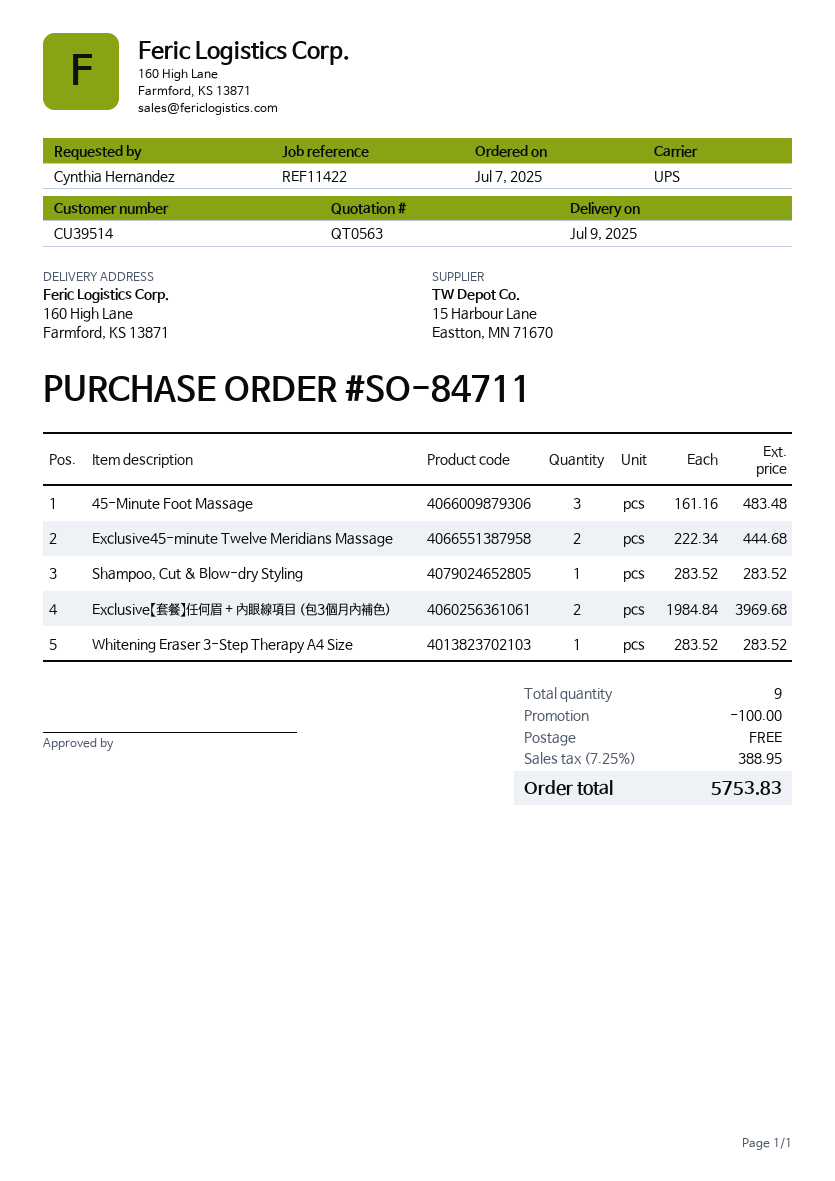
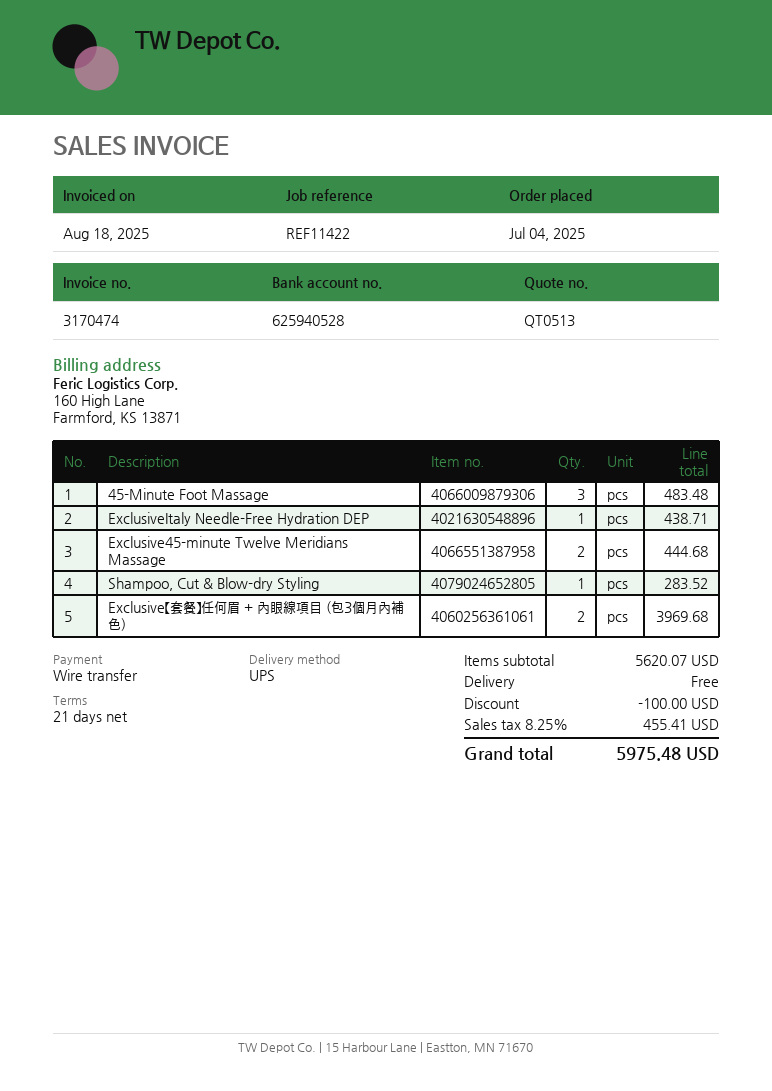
quote number: QT0563 -> QT0513
order date: 2025-07-07 -> 2025-07-04
Whitening Eraser 3-Step Therapy A4 Size: 1 for 283.52 -> none
ExclusiveItaly Needle-Free Hydration DEP: none -> 1 for 438.71
tax: 7.25% = 388.95 -> 8.25% = 455.41
total: 5753.83 -> 5975.48

